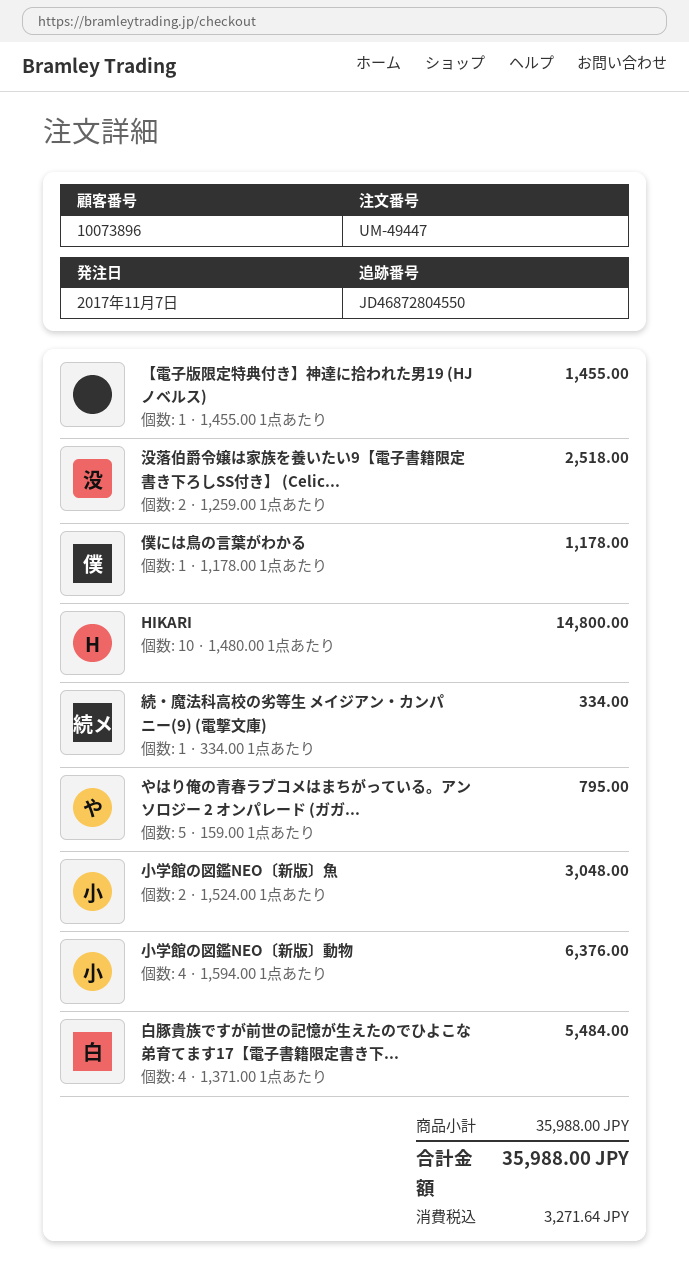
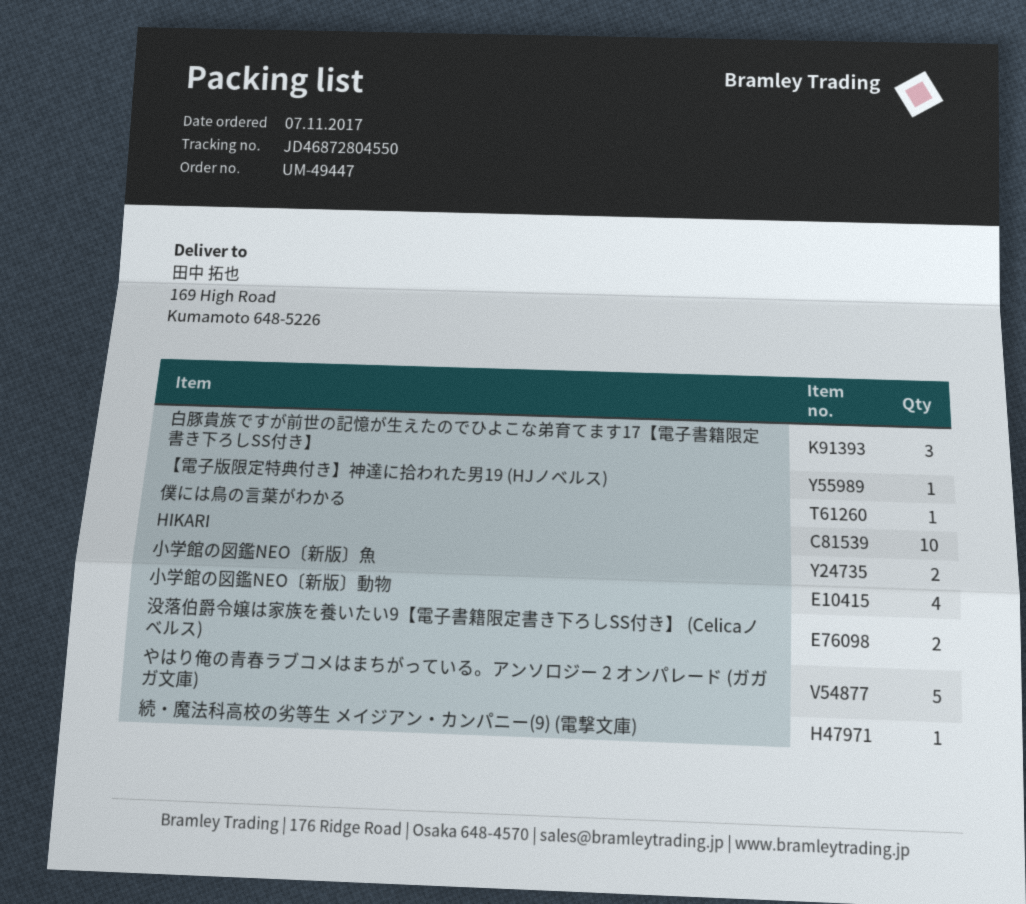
白豚貴族ですが前世の記憶が生えたのでひよこな弟育てます17【電子書籍限定書き下...: 4 -> 3

